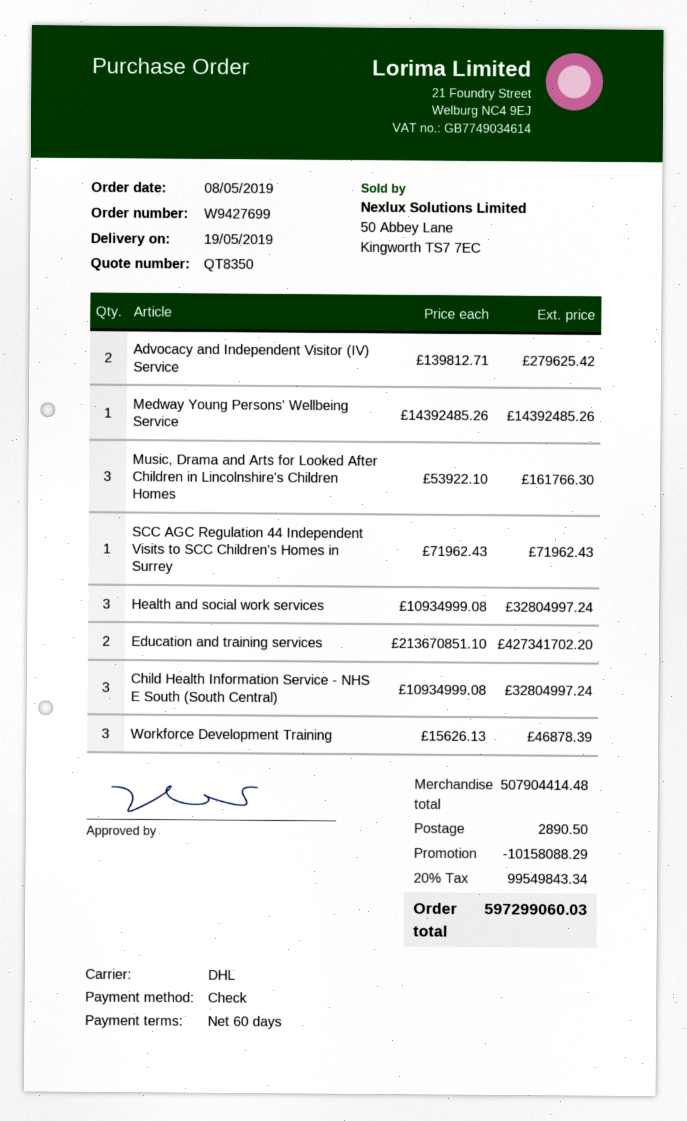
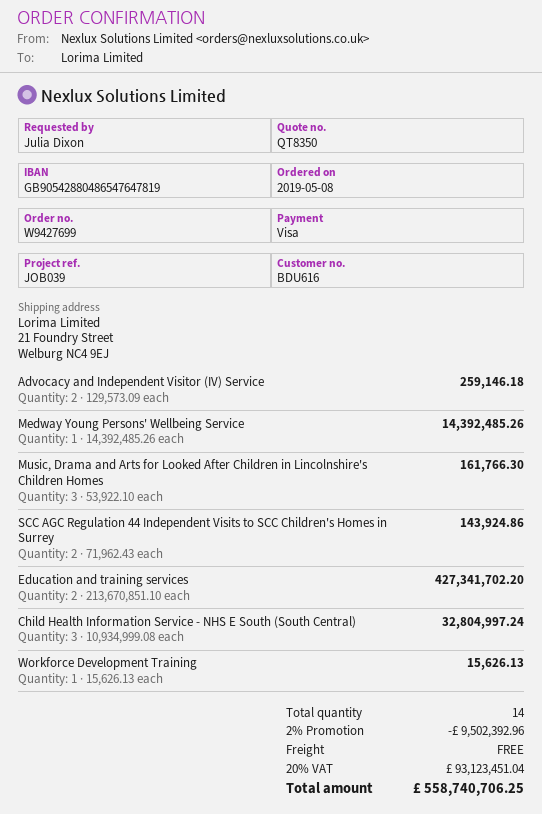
payment method: cheque -> Visa
Advocacy and Independent Visitor (IV) Service: 2 x 139812.71 = 279625.42 -> 2 x 129573.09 = 259146.18
SCC AGC Regulation 44 Independent Visits to SCC Children's Homes in Surrey: 1 x 71962.43 = 71962.43 -> 2 x 71962.43 = 143924.86
Health and social work services: 3 x 10934999.08 = 32804997.24 -> none
Workforce Development Training: 3 x 15626.13 = 46878.39 -> 1 x 15626.13 = 15626.13
discount: 10158088.29 -> 9502392.96
shipping: 2890.50 -> 0.00
tax: 20% = 99549843.34 -> 20% = 93123451.04
total: 597299060.03 -> 558740706.25

